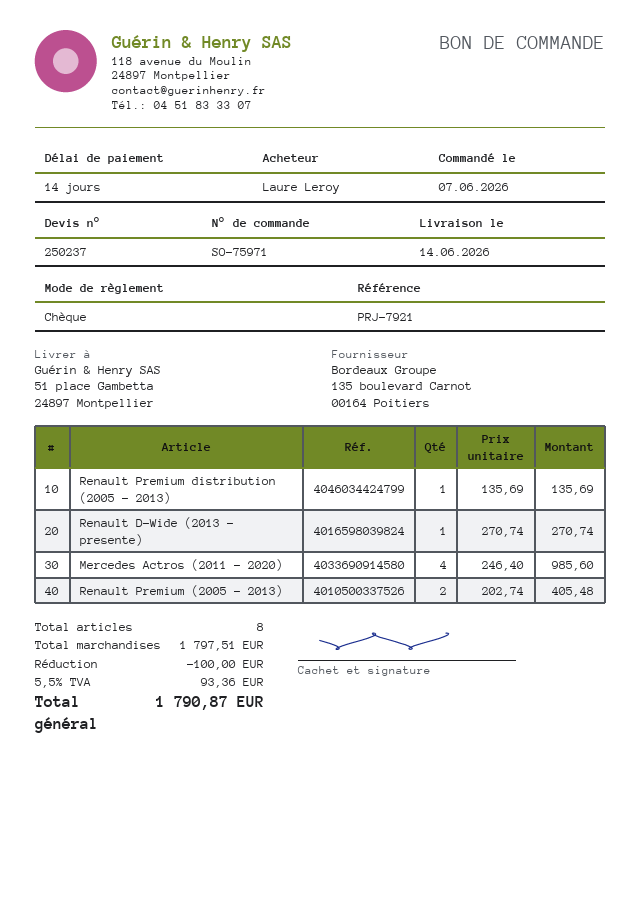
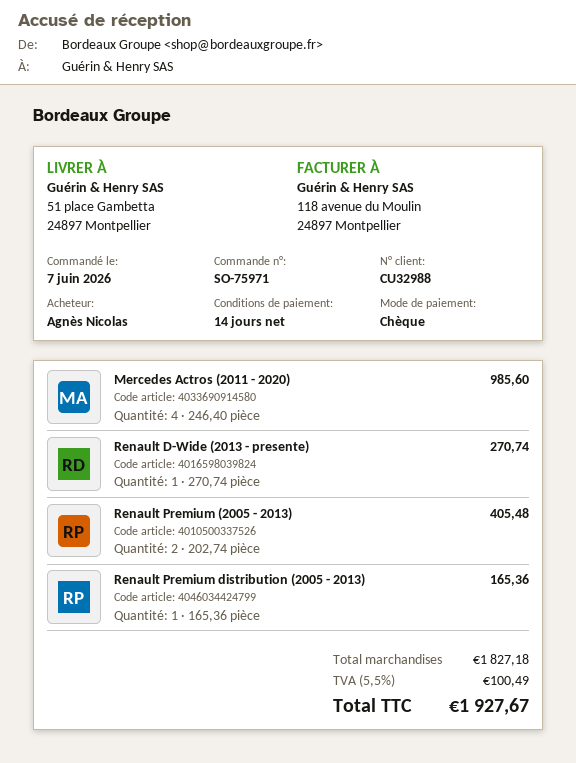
ordered by: Laure Leroy -> Agnès Nicolas
Renault Premium distribution (2005 - 2013): 1 x 135.69 = 135.69 -> 1 x 165.36 = 165.36
subtotal: 1797.51 -> 1827.18
discount: 100.00 -> none
tax: 5.5% = 93.36 -> 5.5% = 100.49
total: 1790.87 -> 1927.67

